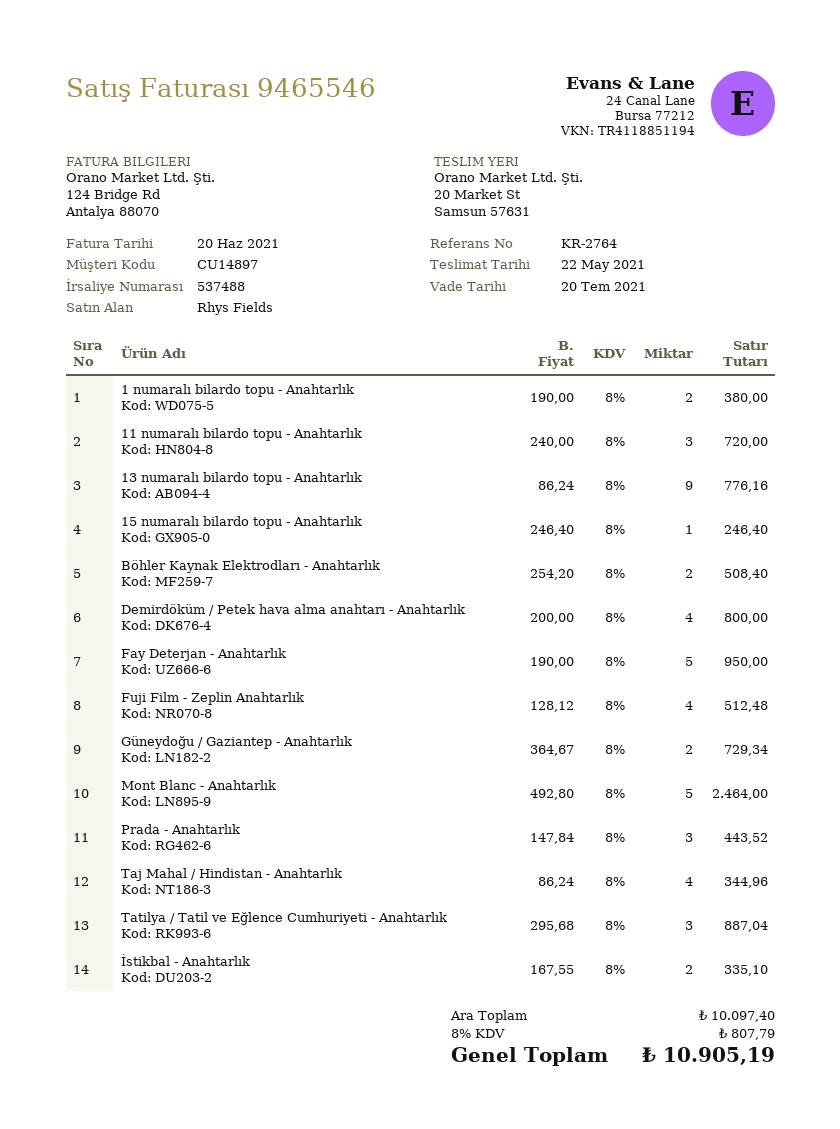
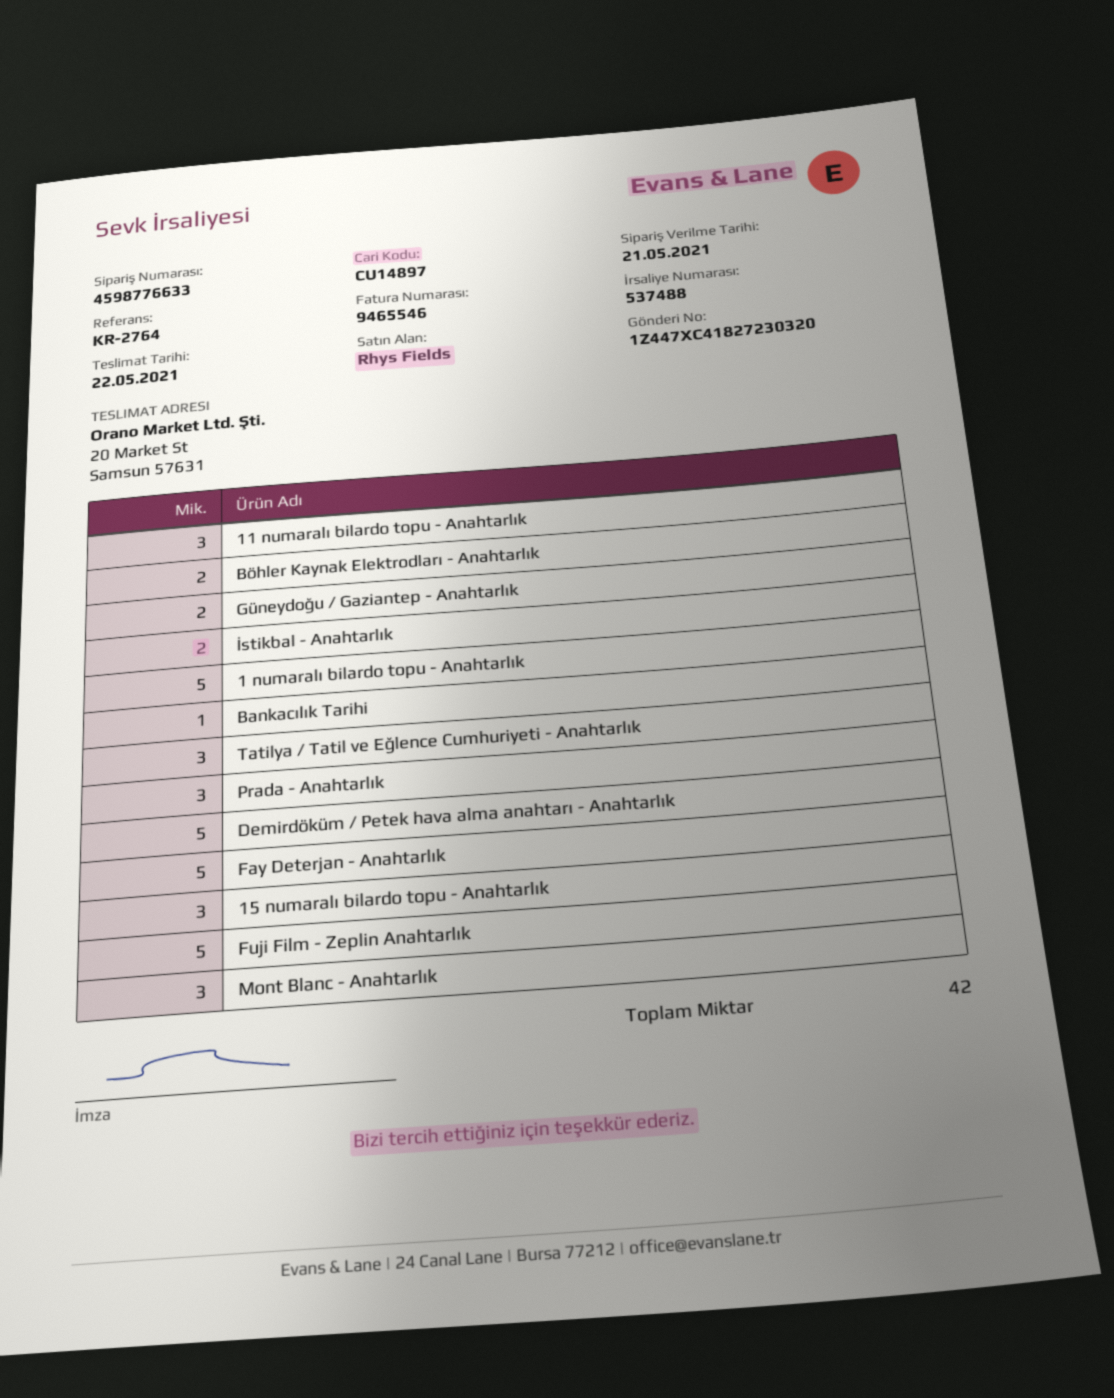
1 numaralı bilardo topu - Anahtarlık: 2 -> 5
13 numaralı bilardo topu - Anahtarlık: 9 -> none
15 numaralı bilardo topu - Anahtarlık: 1 -> 3
Demirdöküm / Petek hava alma anahtarı - Anahtarlık: 4 -> 5
Fuji Film - Zeplin Anahtarlık: 4 -> 5
Mont Blanc - Anahtarlık: 5 -> 3
Taj Mahal / Hindistan - Anahtarlık: 4 -> none
Bankacılık Tarihi: none -> 1

